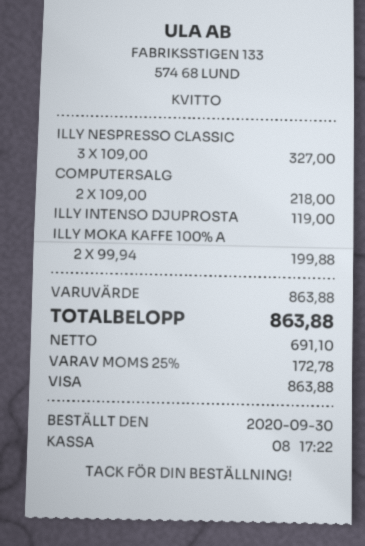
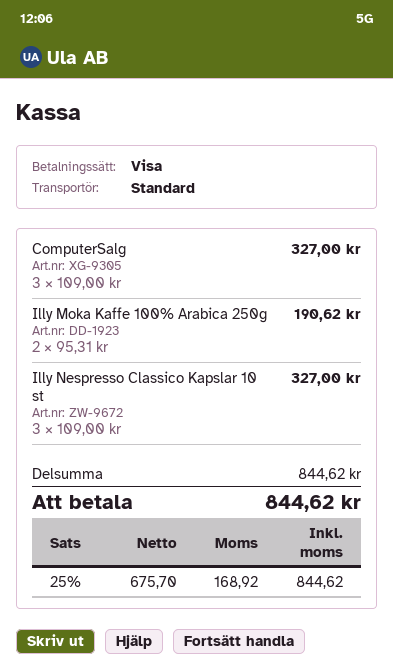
COMPUTERSALG: 2 x 109.00 = 218.00 -> 3 x 109.00 = 327.00
ILLY INTENSO DJUPROSTA: 1 x 119.00 = 119.00 -> none
ILLY MOKA KAFFE 100% A: 2 x 99.94 = 199.88 -> 2 x 95.31 = 190.62
subtotal: 863.88 -> 844.62
net: 691.10 -> 675.70
tax: 25% = 172.78 -> 25% = 168.92
total: 863.88 -> 844.62

